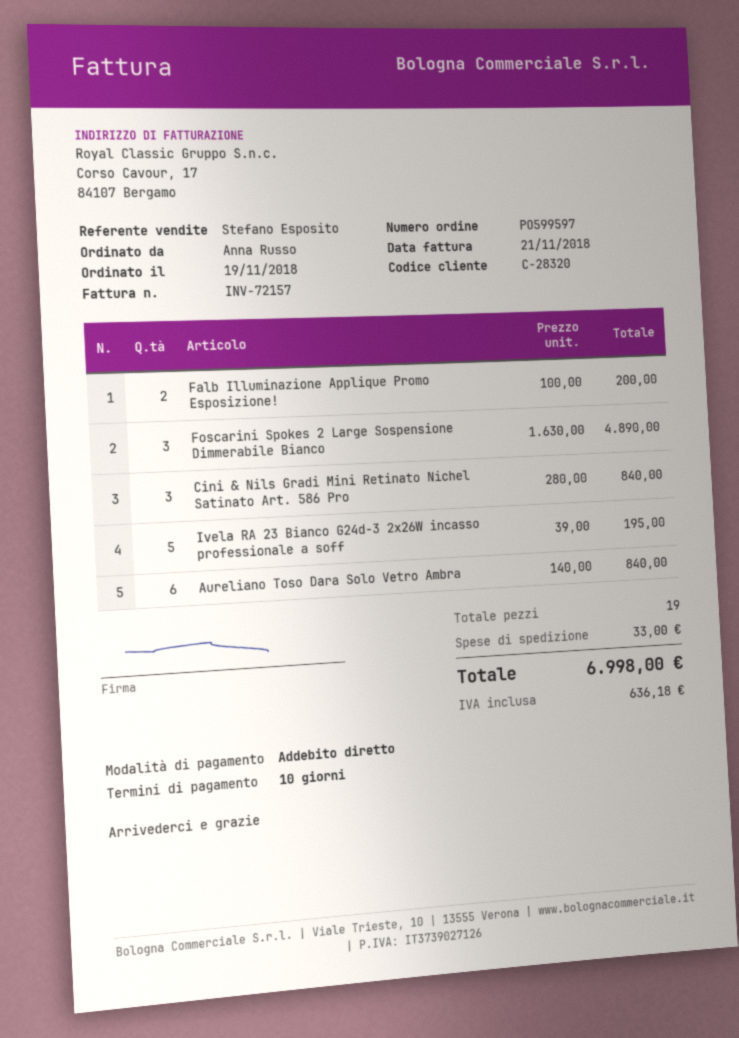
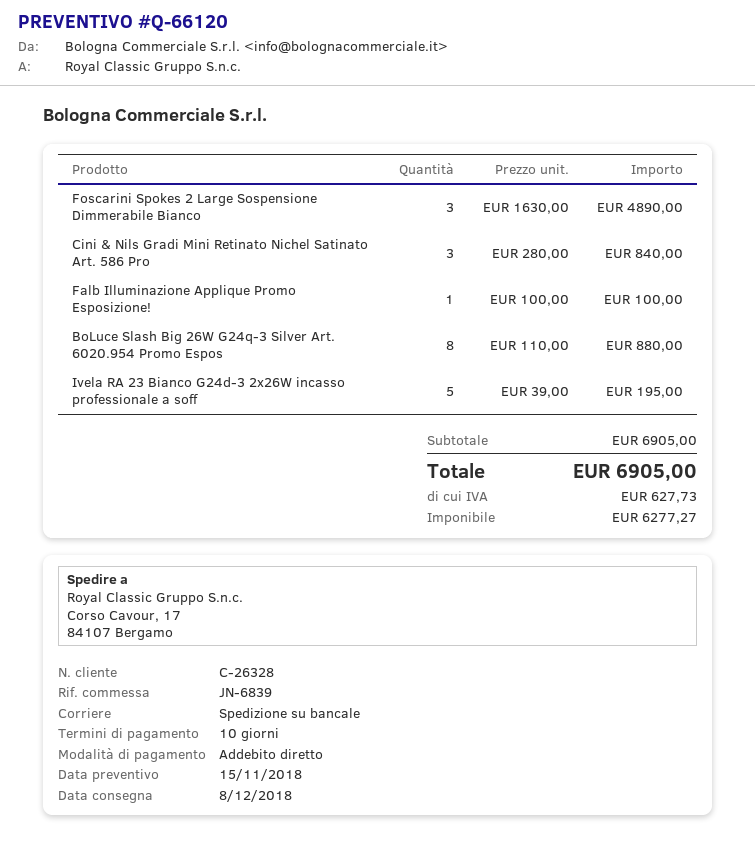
customer number: C-28320 -> C-26328
Falb Illuminazione Applique Promo Esposizione!: 2 x 100.00 = 200.00 -> 1 x 100.00 = 100.00
Aureliano Toso Dara Solo Vetro Ambra: 6 x 140.00 = 840.00 -> none
BoLuce Slash Big 26W G24q-3 Silver Art. 6020.954 Promo Espos: none -> 8 x 110.00 = 880.00
shipping: 33.00 -> none
tax: 636.18 -> 627.73
total: 6998.00 -> 6905.00

